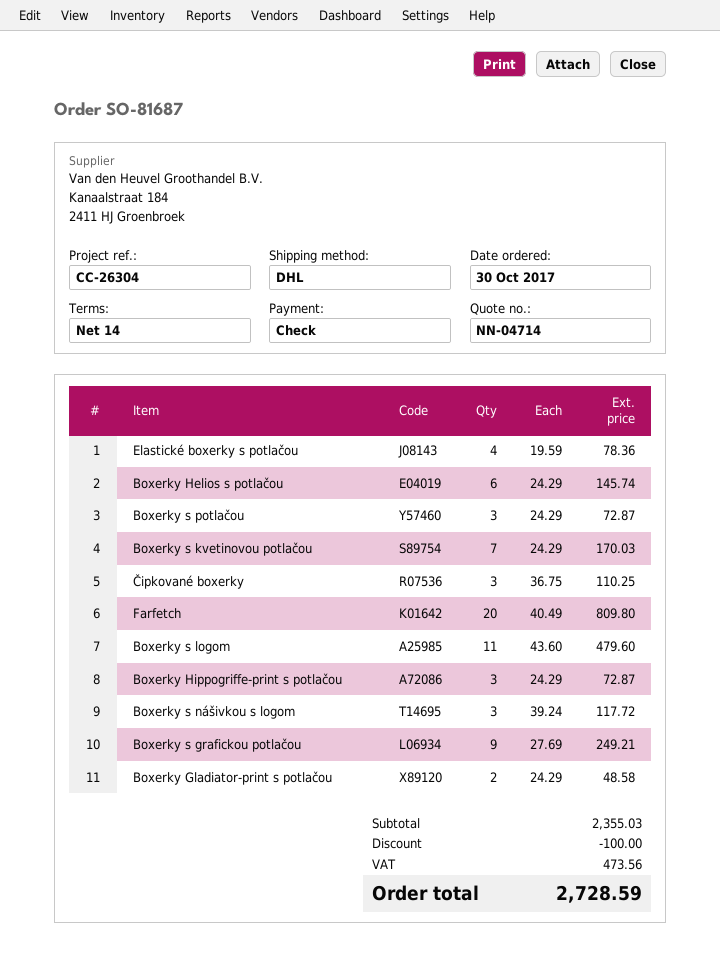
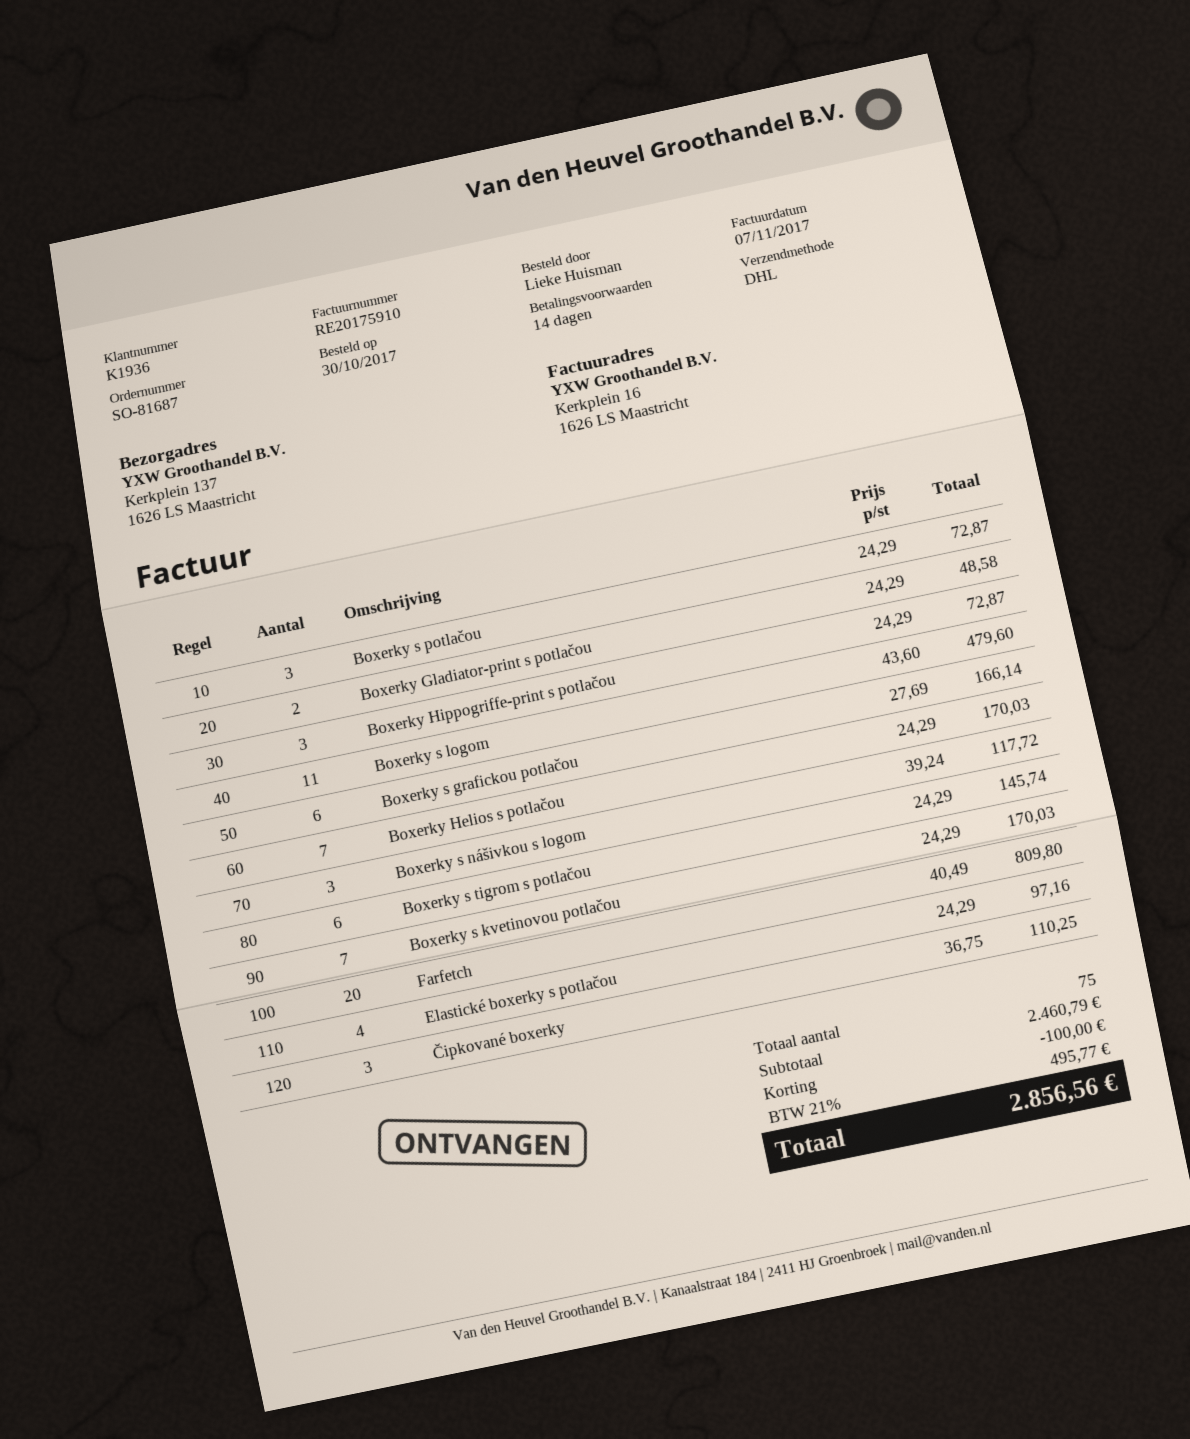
Elastické boxerky s potlačou: 4 x 19.59 = 78.36 -> 4 x 24.29 = 97.16
Boxerky Helios s potlačou: 6 x 24.29 = 145.74 -> 7 x 24.29 = 170.03
Boxerky s grafickou potlačou: 9 x 27.69 = 249.21 -> 6 x 27.69 = 166.14
Boxerky s tigrom s potlačou: none -> 6 x 24.29 = 145.74
subtotal: 2355.03 -> 2460.79
tax: 473.56 -> 495.77
total: 2728.59 -> 2856.56

